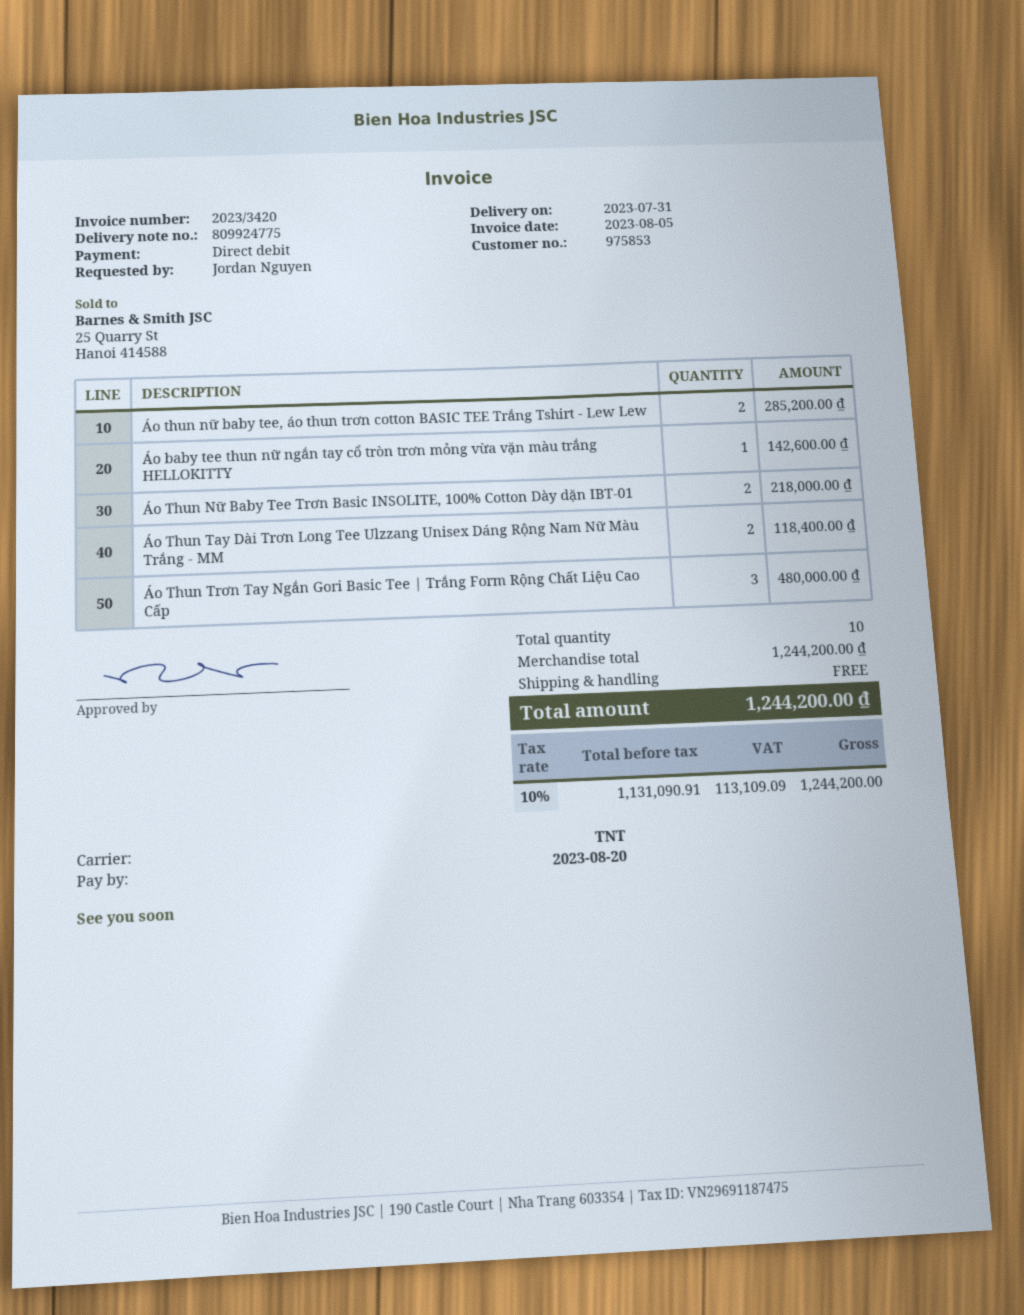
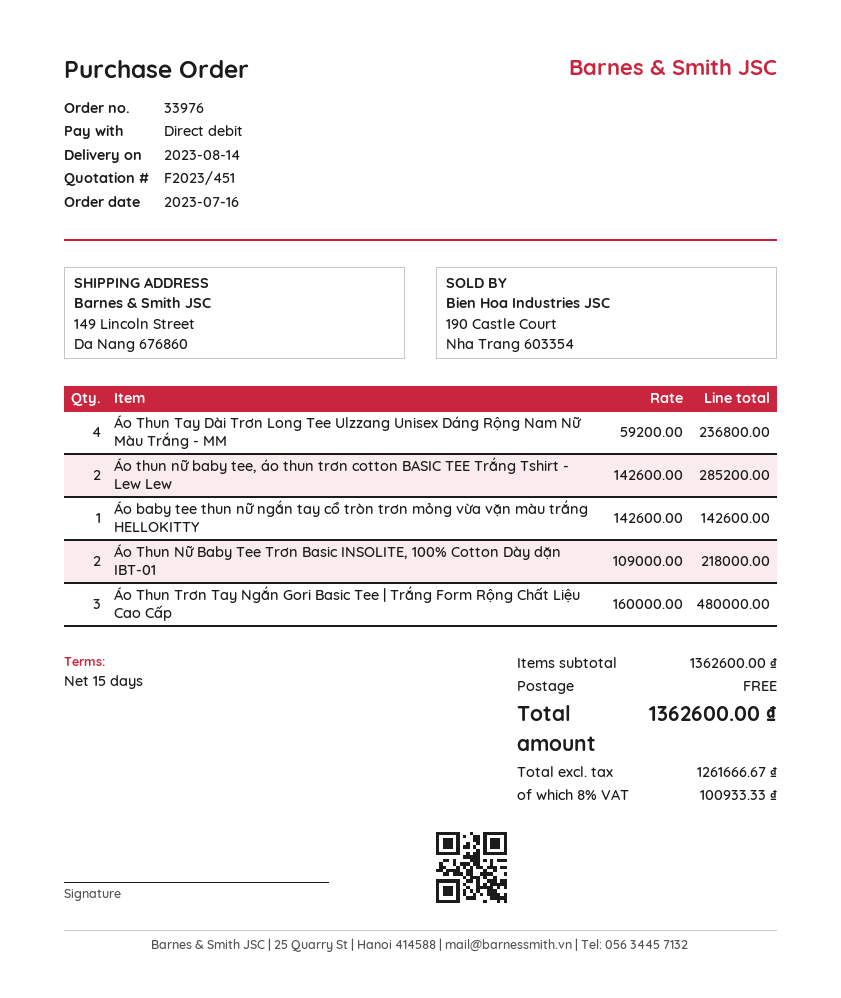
delivery date: 2023-07-31 -> 2023-08-14
Áo Thun Tay Dài Trơn Long Tee Ulzzang Unisex Dáng Rộng Nam Nữ Màu Trắng - MM: 2 for 118400.00 -> 4 for 236800.00
subtotal: 1244200.00 -> 1362600.00
net: 1131090.91 -> 1261666.67
tax: 10% = 113109.09 -> 8% = 100933.33
total: 1244200.00 -> 1362600.00

